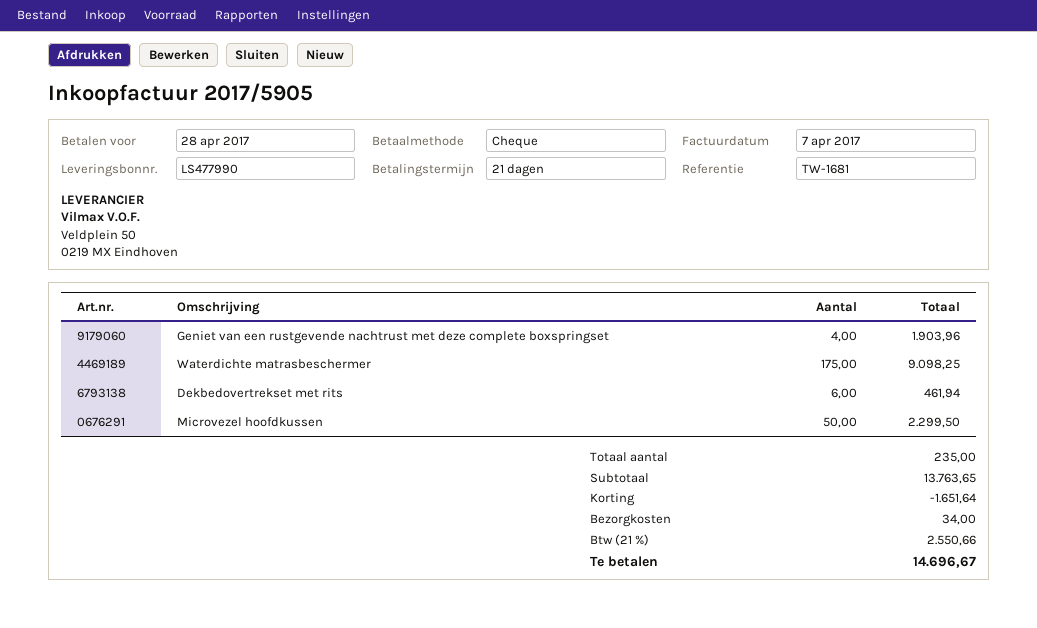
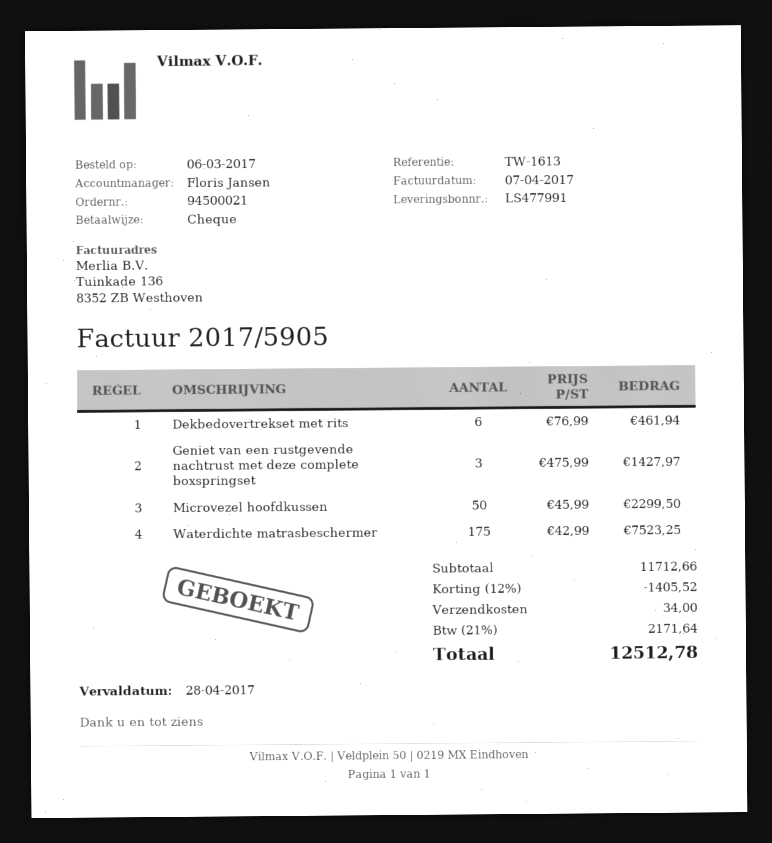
delivery note number: LS477990 -> LS477991
reference: TW-1681 -> TW-1613
Geniet van een rustgevende nachtrust met deze complete boxspringset: 4 for 1903.96 -> 3 for 1427.97
Waterdichte matrasbeschermer: 175 for 9098.25 -> 175 for 7523.25
subtotal: 13763.65 -> 11712.66
discount: 1651.64 -> 1405.52
tax: 21% = 2550.66 -> 21% = 2171.64
total: 14696.67 -> 12512.78

